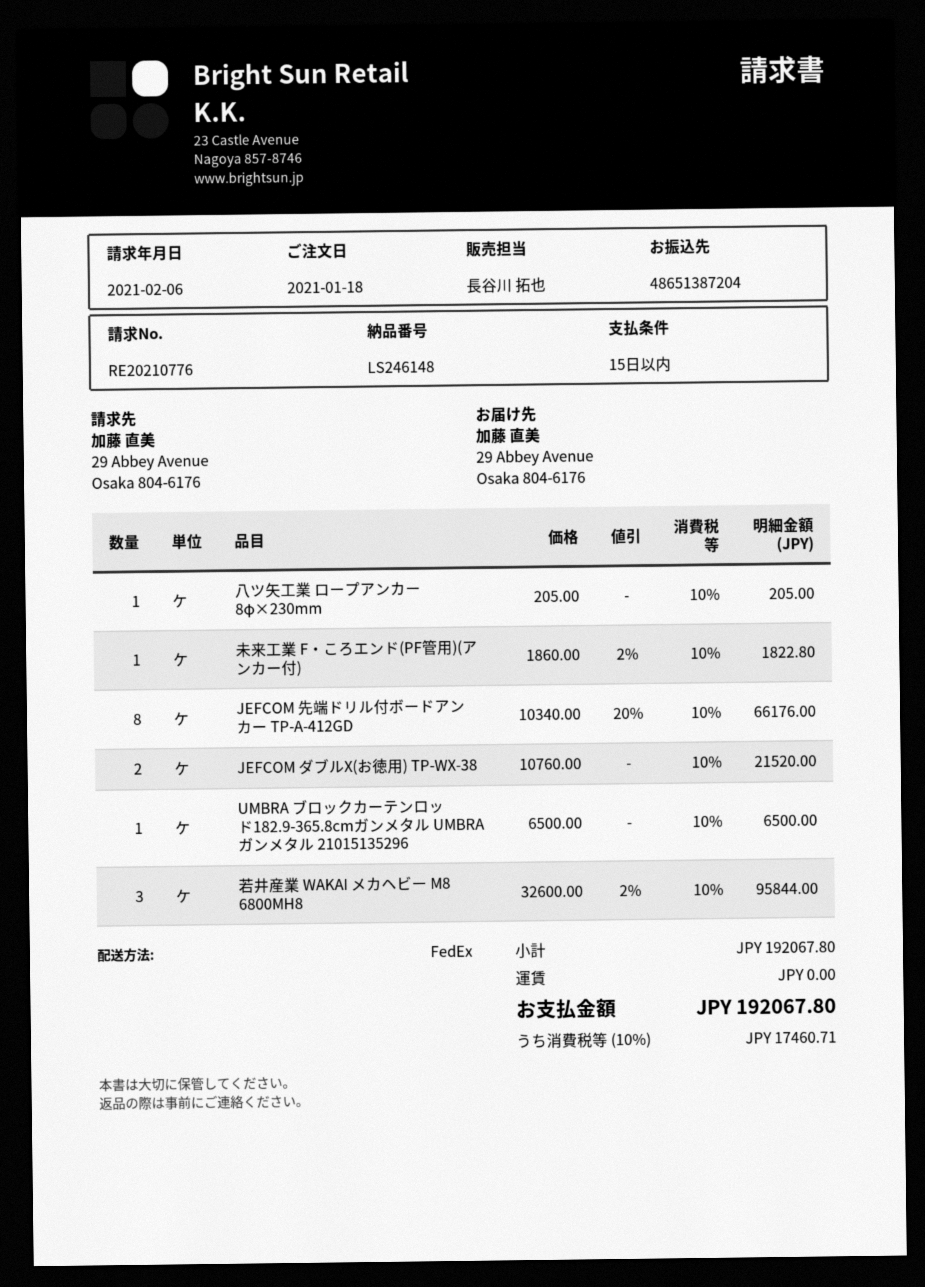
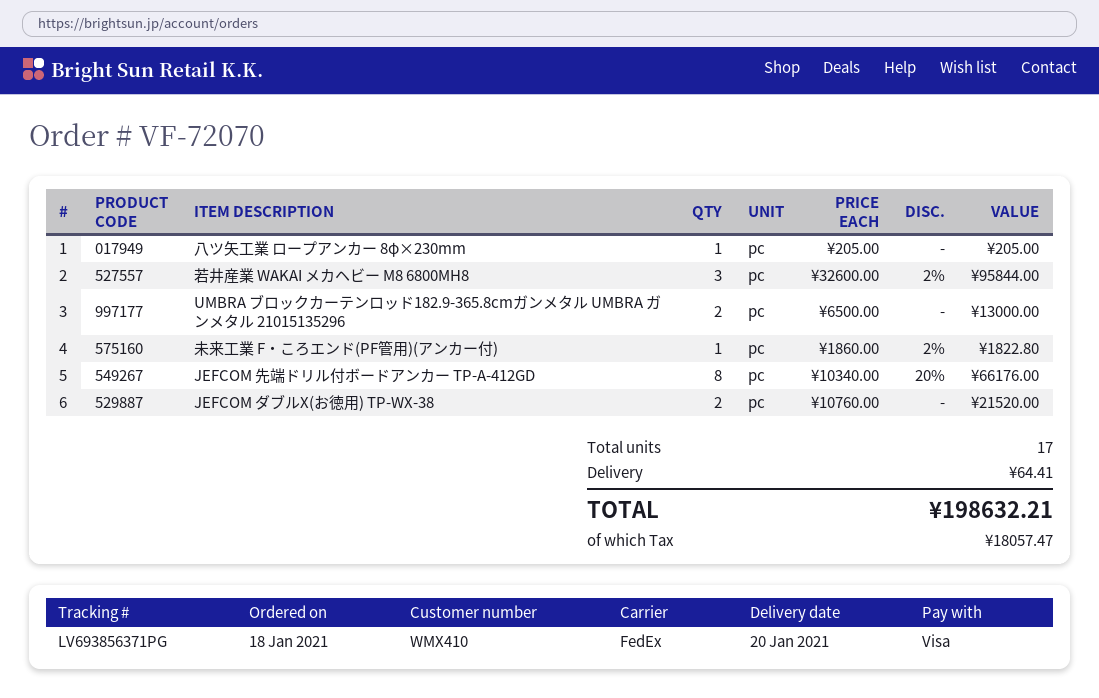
UMBRA ブロックカーテンロッド182.9-365.8cmガンメタル UMBRA ガンメタル 21015135296: 1 x 6500.00 = 6500.00 -> 2 x 6500.00 = 13000.00
shipping: 0.00 -> 64.41
tax: 17460.71 -> 18057.47
total: 192067.80 -> 198632.21

